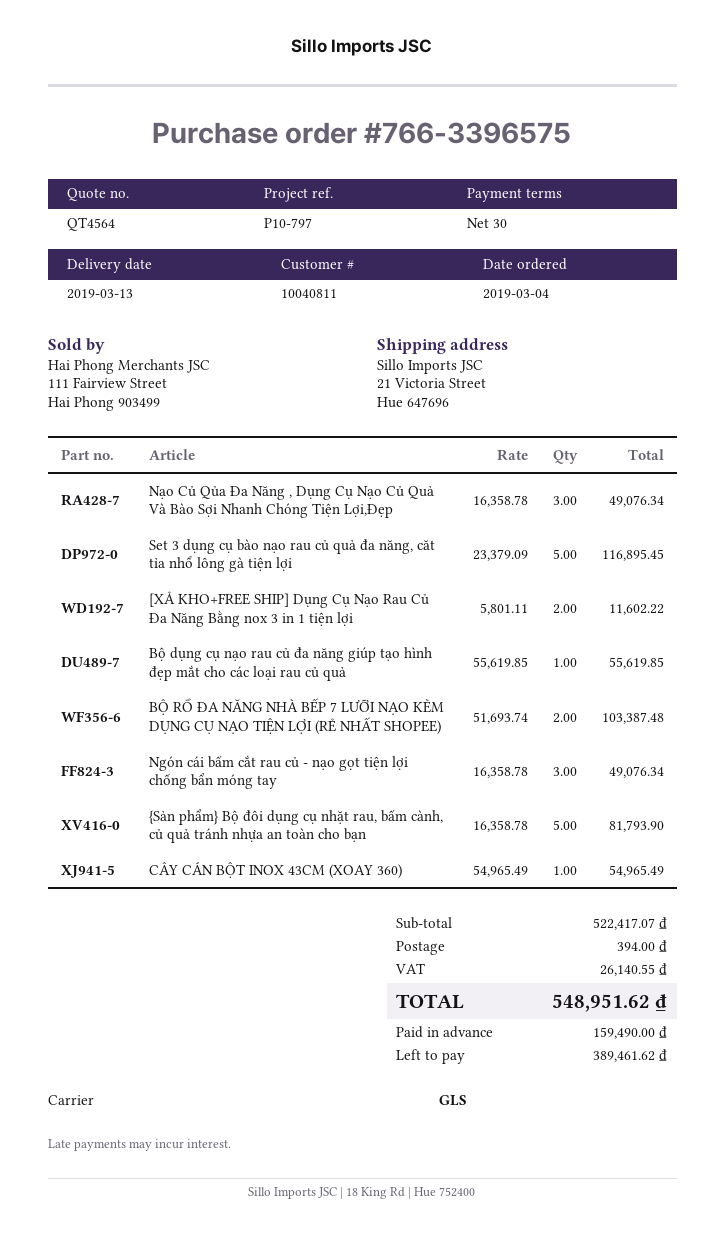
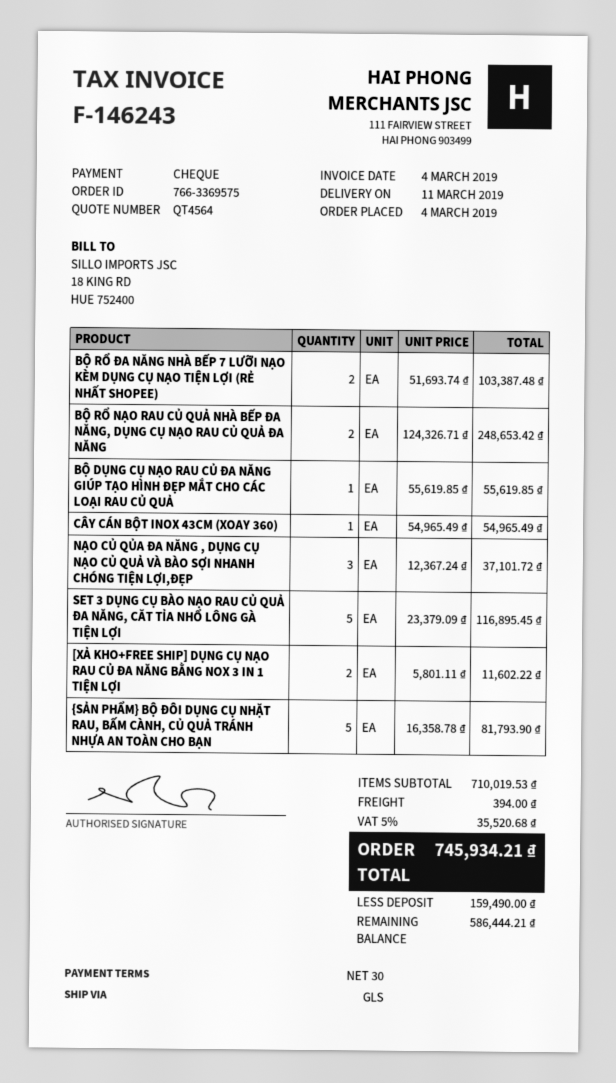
order number: 766-3396575 -> 766-3369575
delivery date: 2019-03-13 -> 2019-03-11
Nạo Củ Qủa Đa Năng , Dụng Cụ Nạo Củ Quả Và Bào Sợi Nhanh Chóng Tiện Lợi,Đẹp: 3 x 16358.78 = 49076.34 -> 3 x 12367.24 = 37101.72
Ngón cái bấm cắt rau củ - nạo gọt tiện lợi chống bẩn móng tay: 3 x 16358.78 = 49076.34 -> none
BỘ RỔ NẠO RAU CỦ QUẢ NHÀ BẾP ĐA NĂNG, DỤNG CỤ NẠO RAU CỦ QUẢ ĐA NĂNG: none -> 2 x 124326.71 = 248653.42
subtotal: 522417.07 -> 710019.53
tax: 26140.55 -> 35520.68
total: 548951.62 -> 745934.21
balance: 389461.62 -> 586444.21

